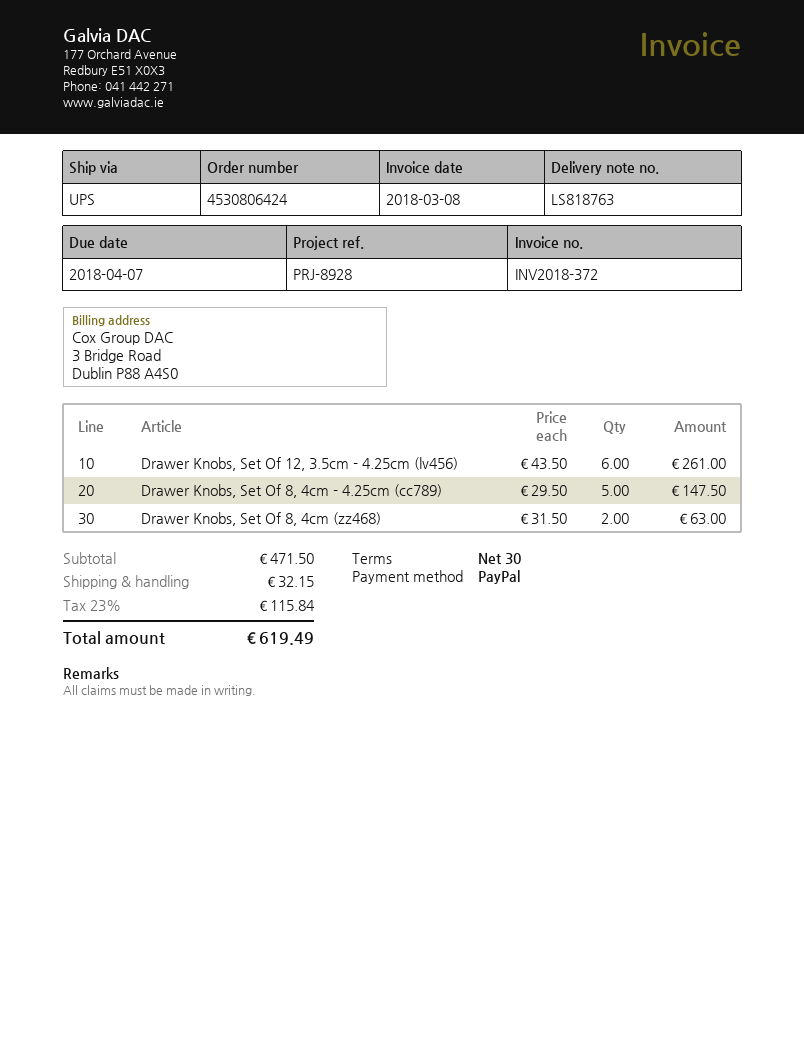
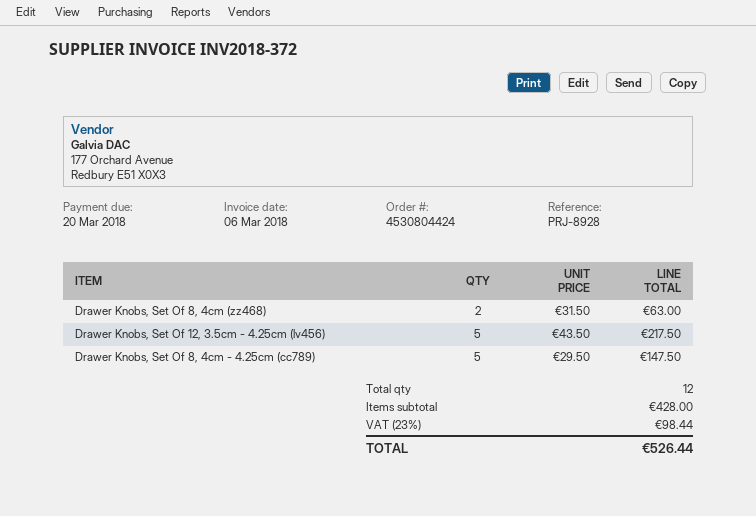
order number: 4530806424 -> 4530804424
invoice date: 2018-03-08 -> 2018-03-06
due date: 2018-04-07 -> 2018-03-20
Drawer Knobs, Set Of 12, 3.5cm - 4.25cm (lv456): 6 x 43.50 = 261.00 -> 5 x 43.50 = 217.50
subtotal: 471.50 -> 428.00
shipping: 32.15 -> none
tax: 23% = 115.84 -> 23% = 98.44
total: 619.49 -> 526.44

